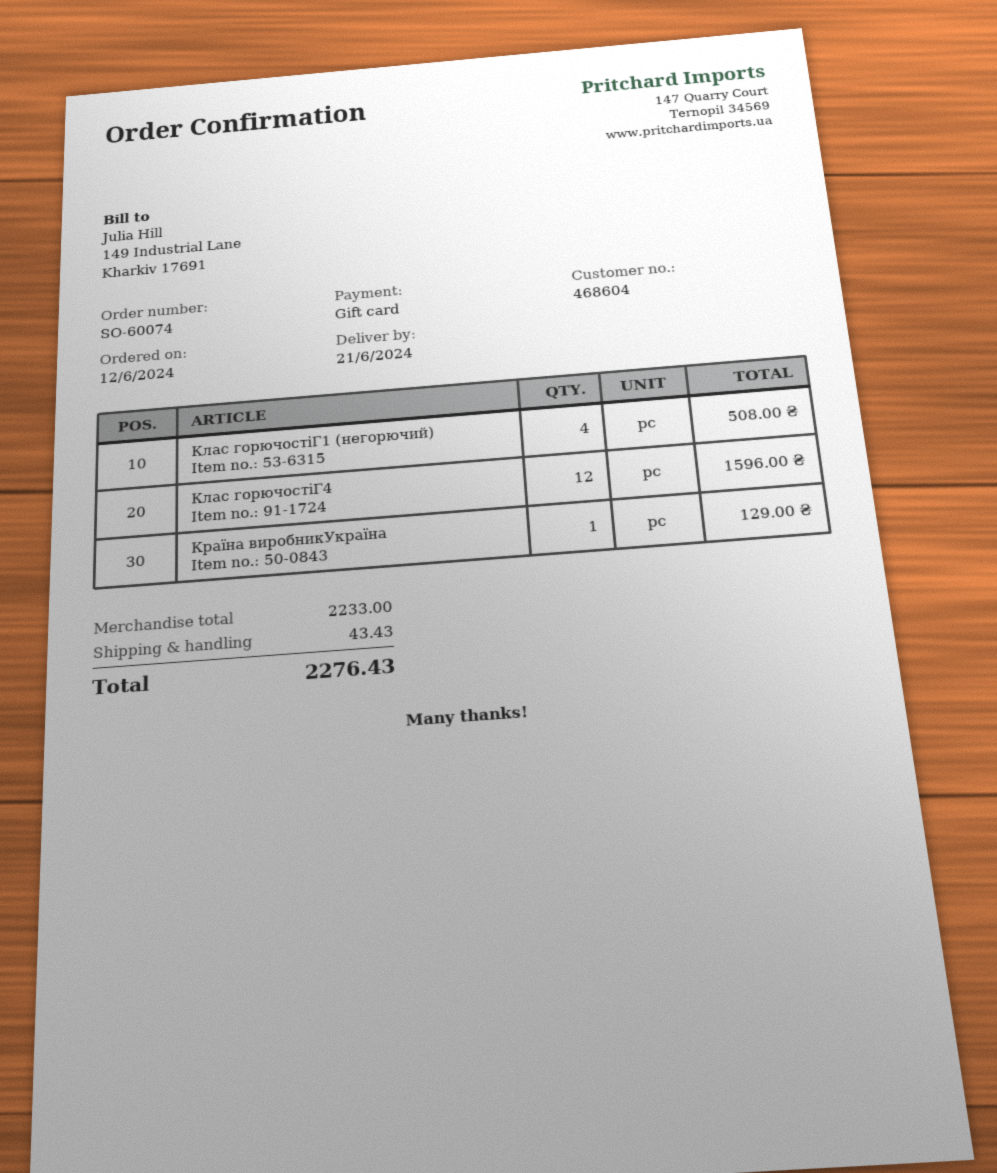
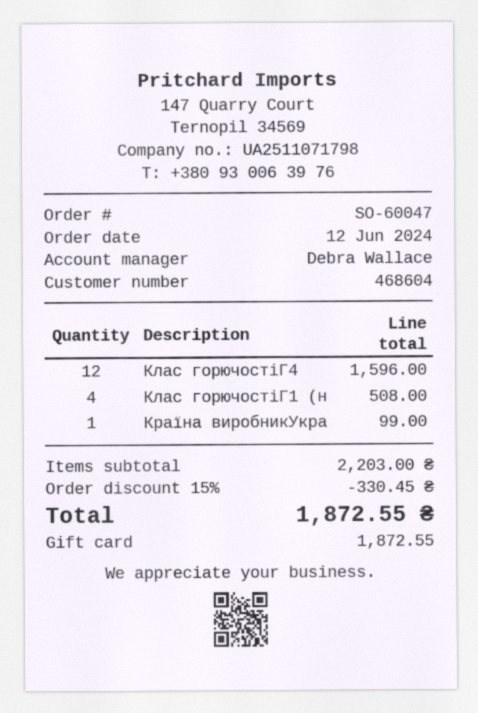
order number: SO-60074 -> SO-60047
Країна виробникУкраїна: 1 for 129.00 -> 1 for 99.00
subtotal: 2233.00 -> 2203.00
discount: none -> 15% = 330.45
shipping: 43.43 -> none
total: 2276.43 -> 1872.55

